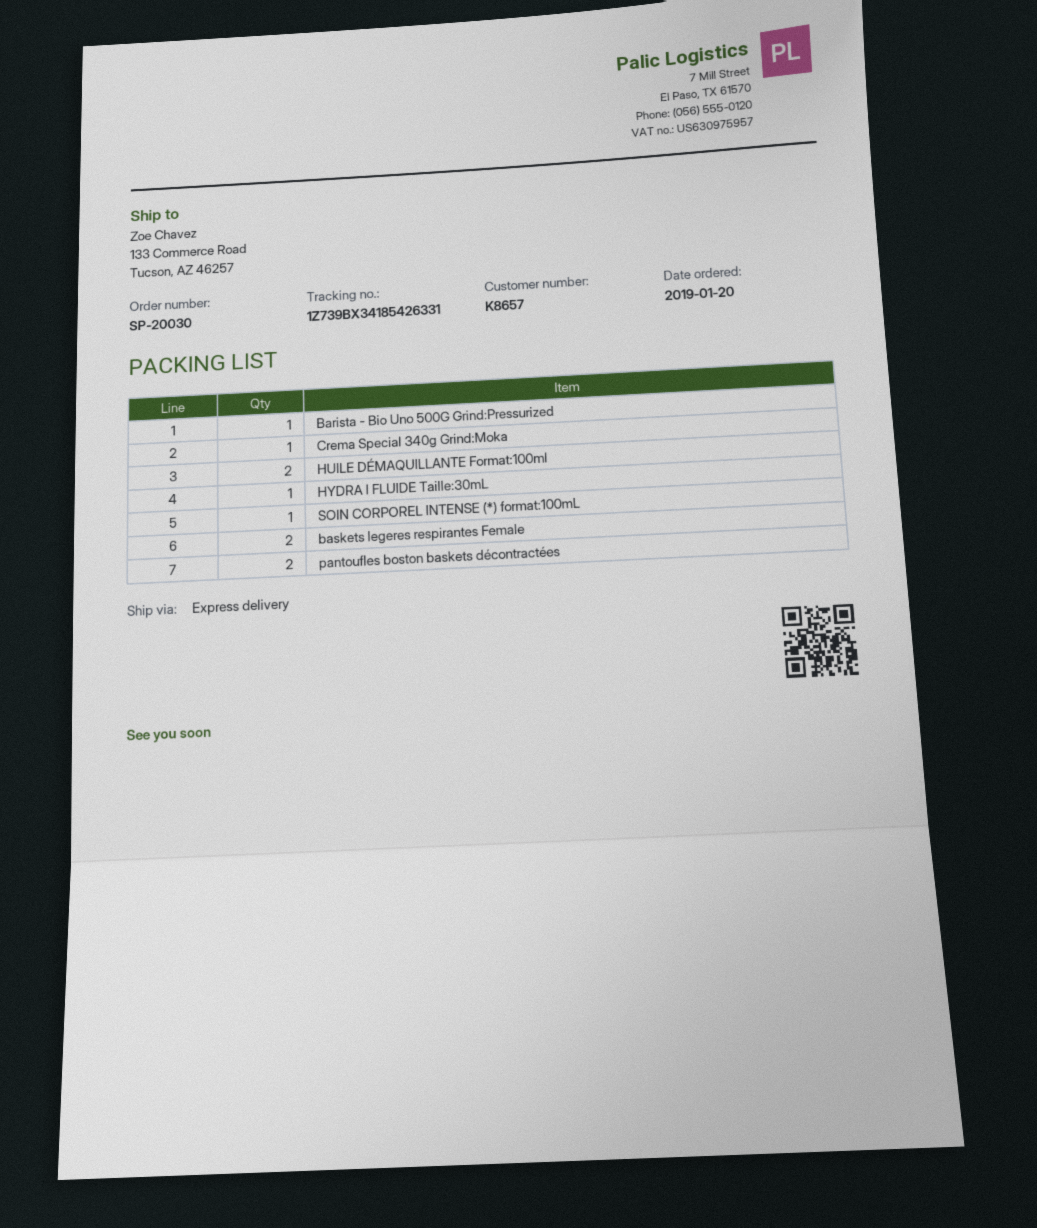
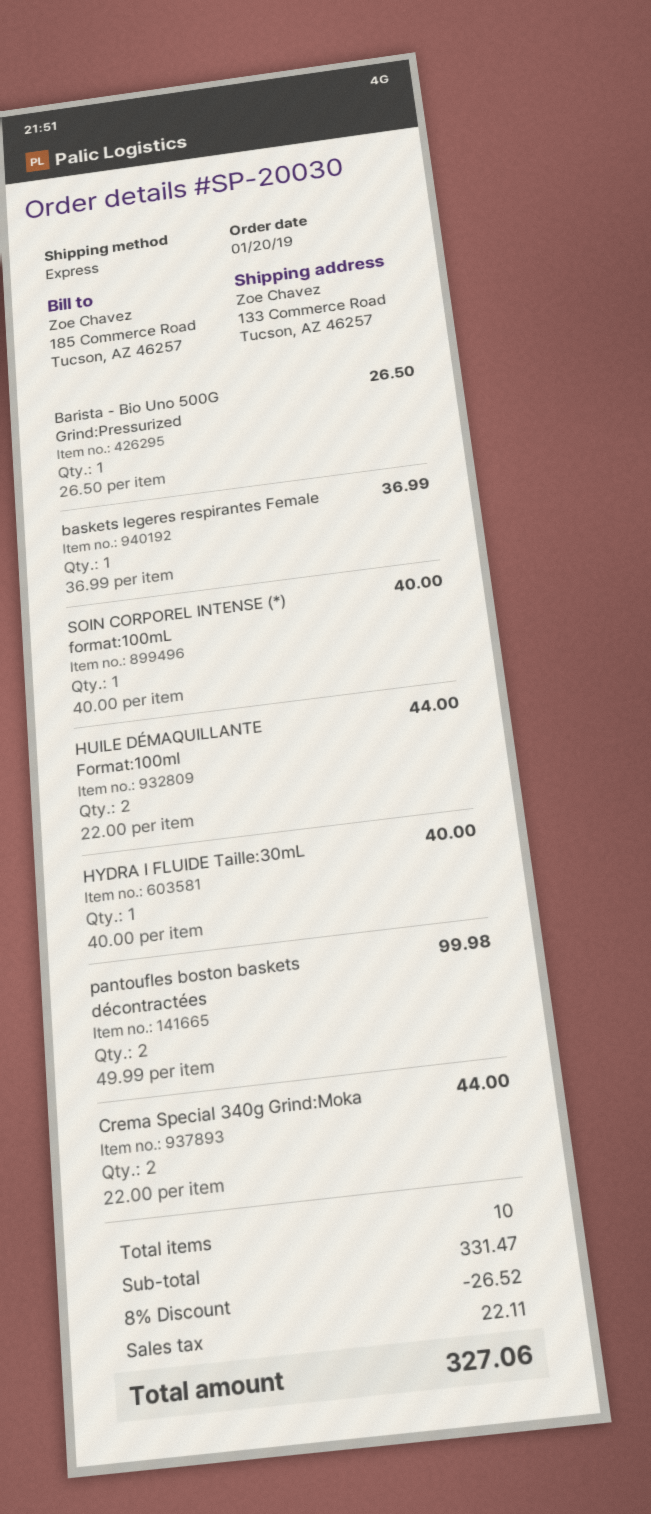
Crema Special 340g Grind:Moka: 1 -> 2
baskets legeres respirantes Female: 2 -> 1

